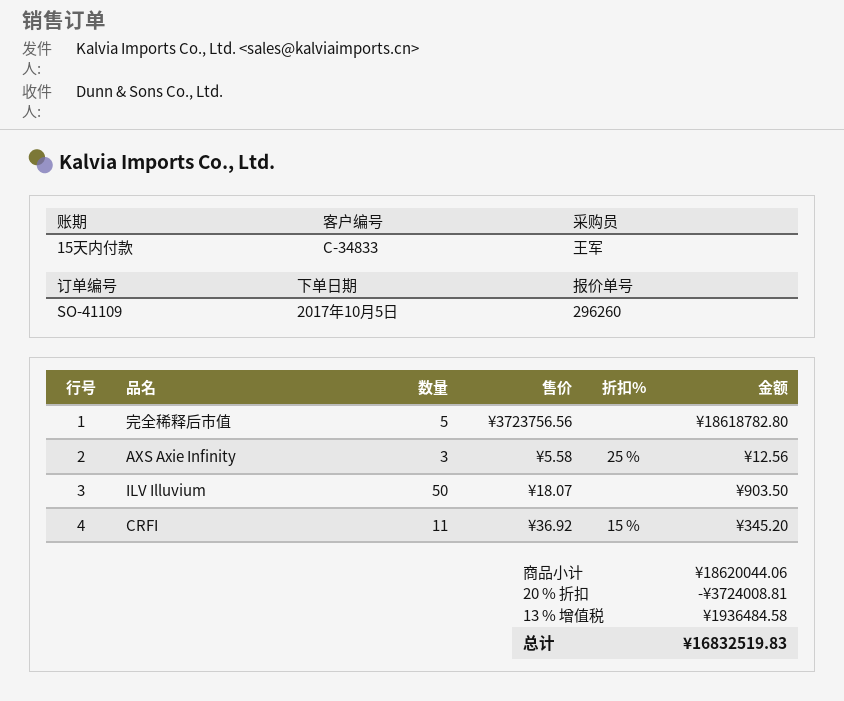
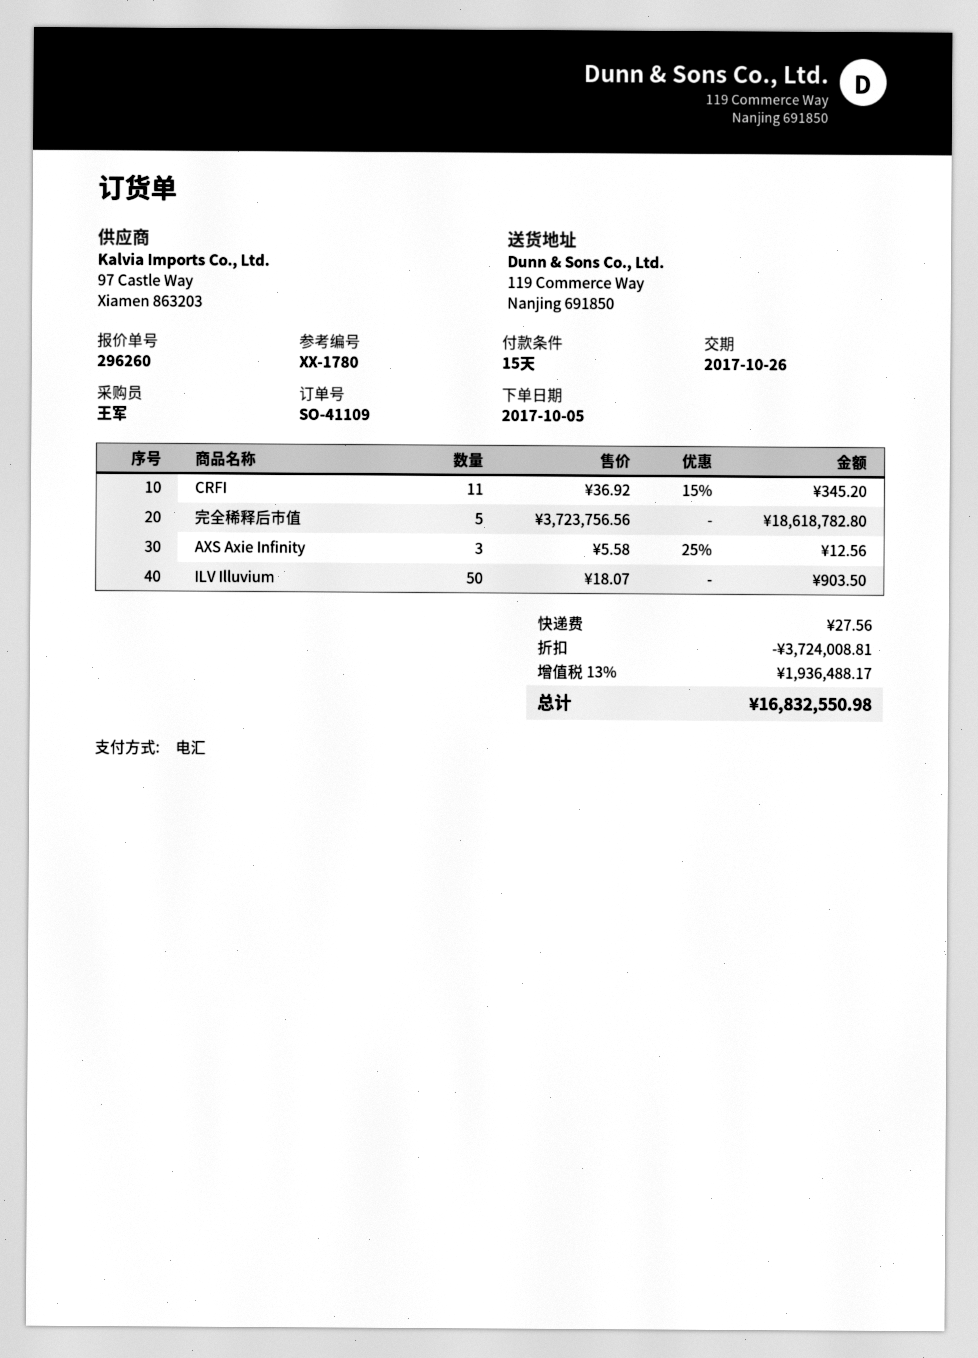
shipping: none -> 27.56
tax: 13% = 1936484.58 -> 13% = 1936488.17
total: 16832519.83 -> 16832550.98

